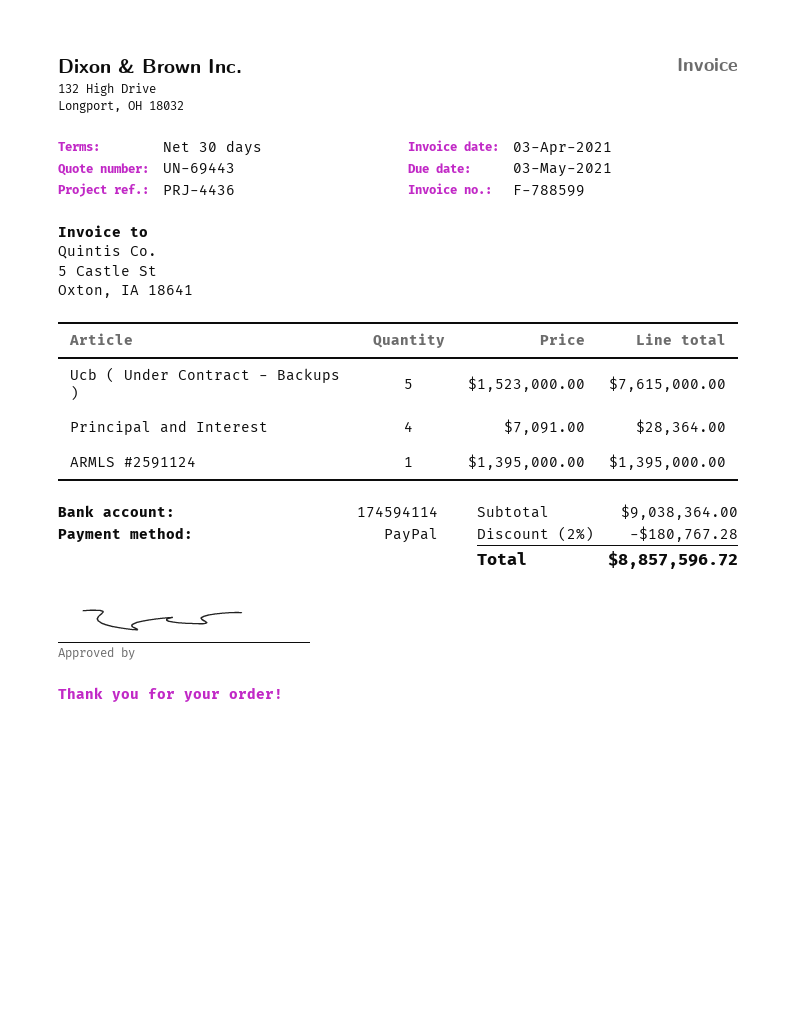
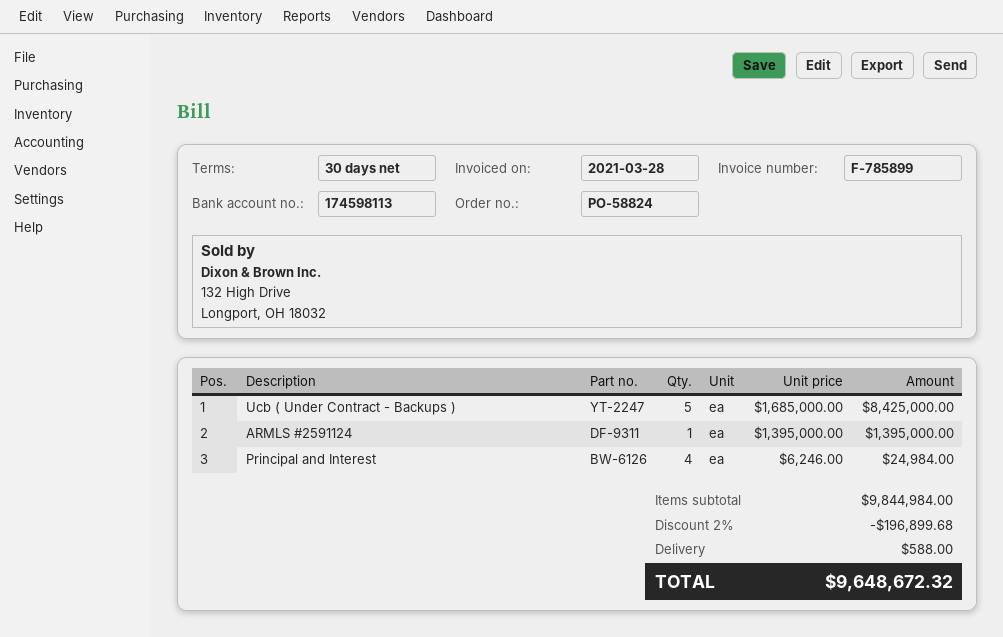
invoice number: F-788599 -> F-785899
invoice date: 2021-04-03 -> 2021-03-28
bank account: 174594114 -> 174598113
Ucb ( Under Contract - Backups ): 5 x 1523000.00 = 7615000.00 -> 5 x 1685000.00 = 8425000.00
Principal and Interest: 4 x 7091.00 = 28364.00 -> 4 x 6246.00 = 24984.00
subtotal: 9038364.00 -> 9844984.00
discount: 2% = 180767.28 -> 2% = 196899.68
shipping: none -> 588.00
total: 8857596.72 -> 9648672.32

